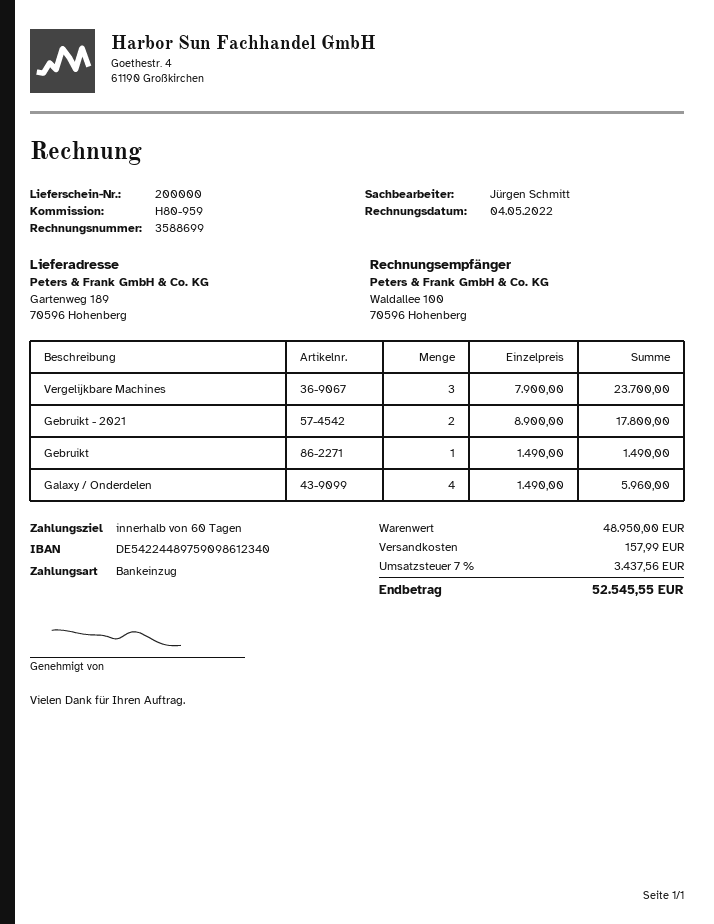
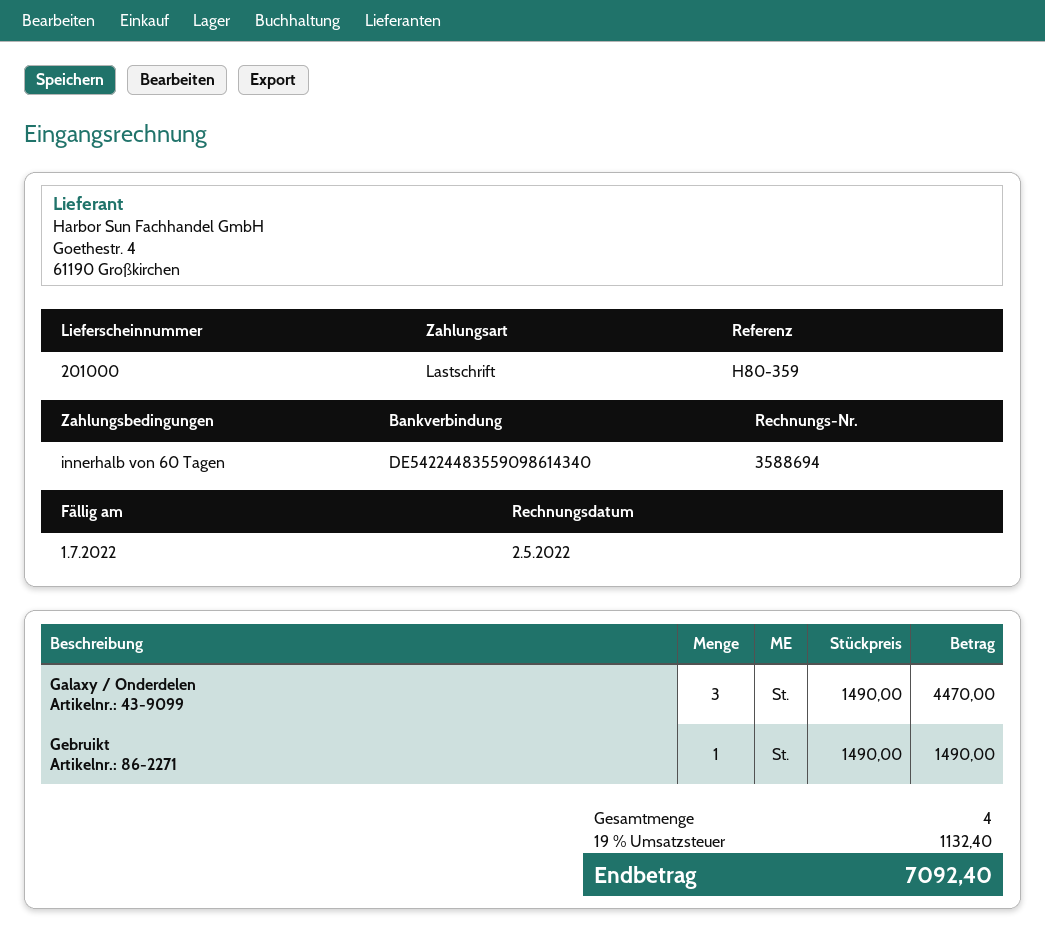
delivery note number: 200000 -> 201000
invoice number: 3588699 -> 3588694
invoice date: 2022-05-04 -> 2022-05-02
reference: H80-959 -> H80-359
bank account: DE54224489759098612340 -> DE54224483559098614340
Vergelijkbare Machines: 3 x 7900.00 = 23700.00 -> none
Gebruikt - 2021: 2 x 8900.00 = 17800.00 -> none
Galaxy / Onderdelen: 4 x 1490.00 = 5960.00 -> 3 x 1490.00 = 4470.00
shipping: 157.99 -> none
tax: 7% = 3437.56 -> 19% = 1132.40
total: 52545.55 -> 7092.40

